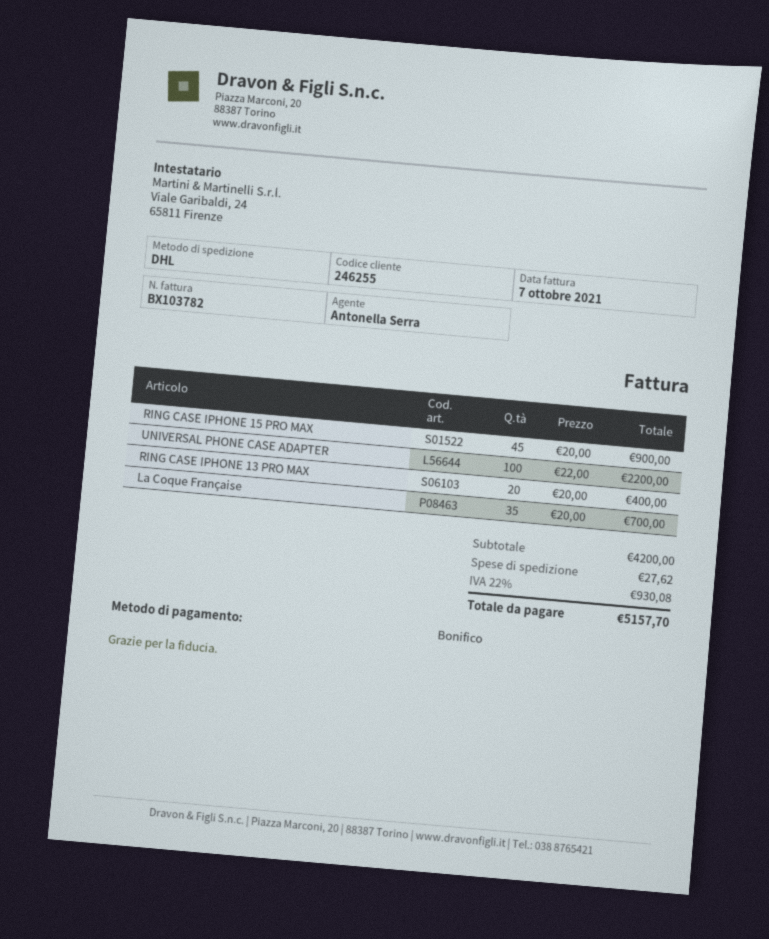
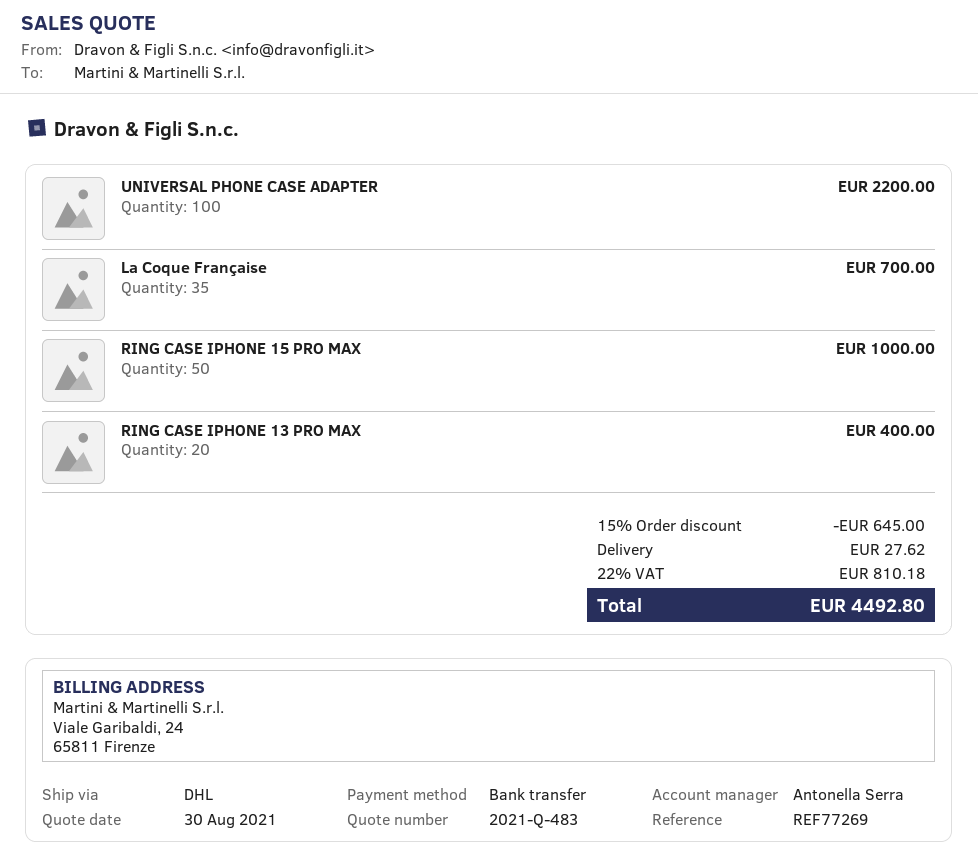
RING CASE IPHONE 15 PRO MAX: 45 for 900.00 -> 50 for 1000.00
discount: none -> 15% = 645.00
tax: 22% = 930.08 -> 22% = 810.18
total: 5157.70 -> 4492.80

